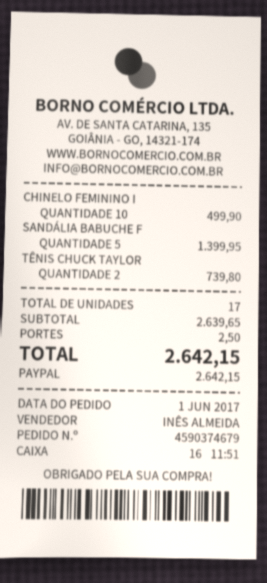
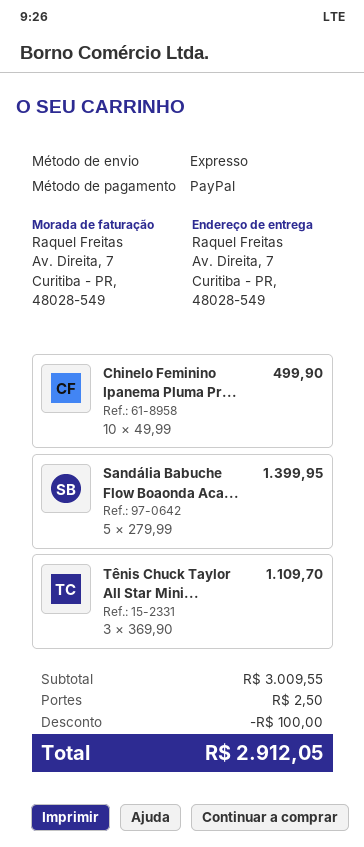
TÊNIS CHUCK TAYLOR: 2 for 739.80 -> 3 for 1109.70
subtotal: 2639.65 -> 3009.55
discount: none -> 100.00
total: 2642.15 -> 2912.05

